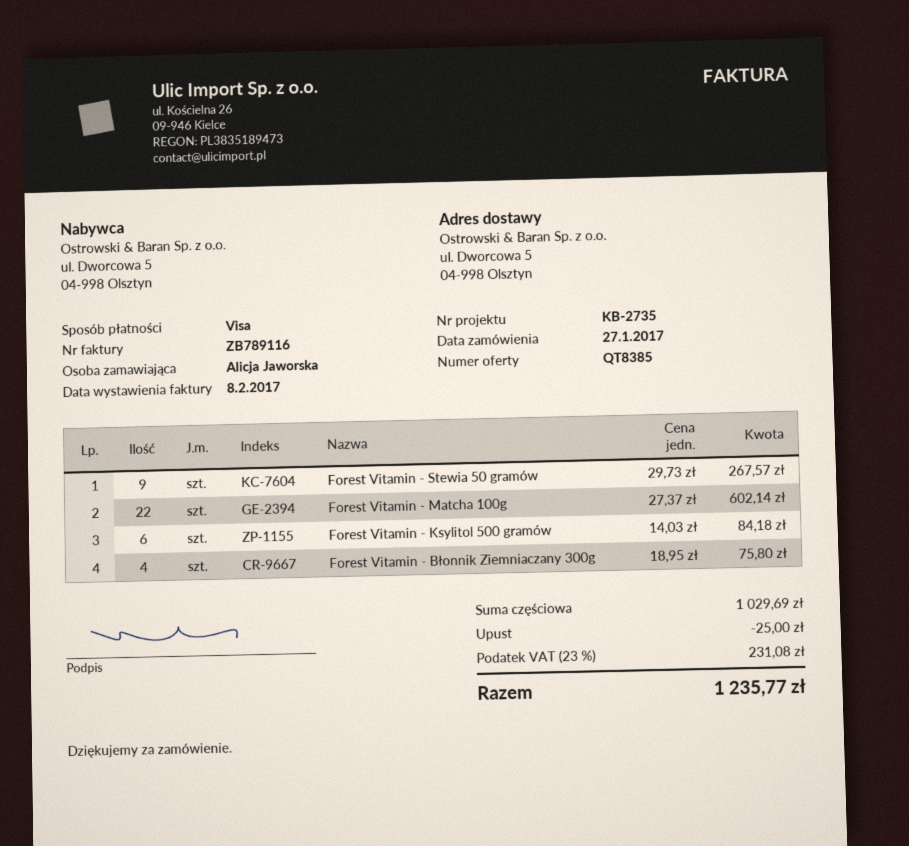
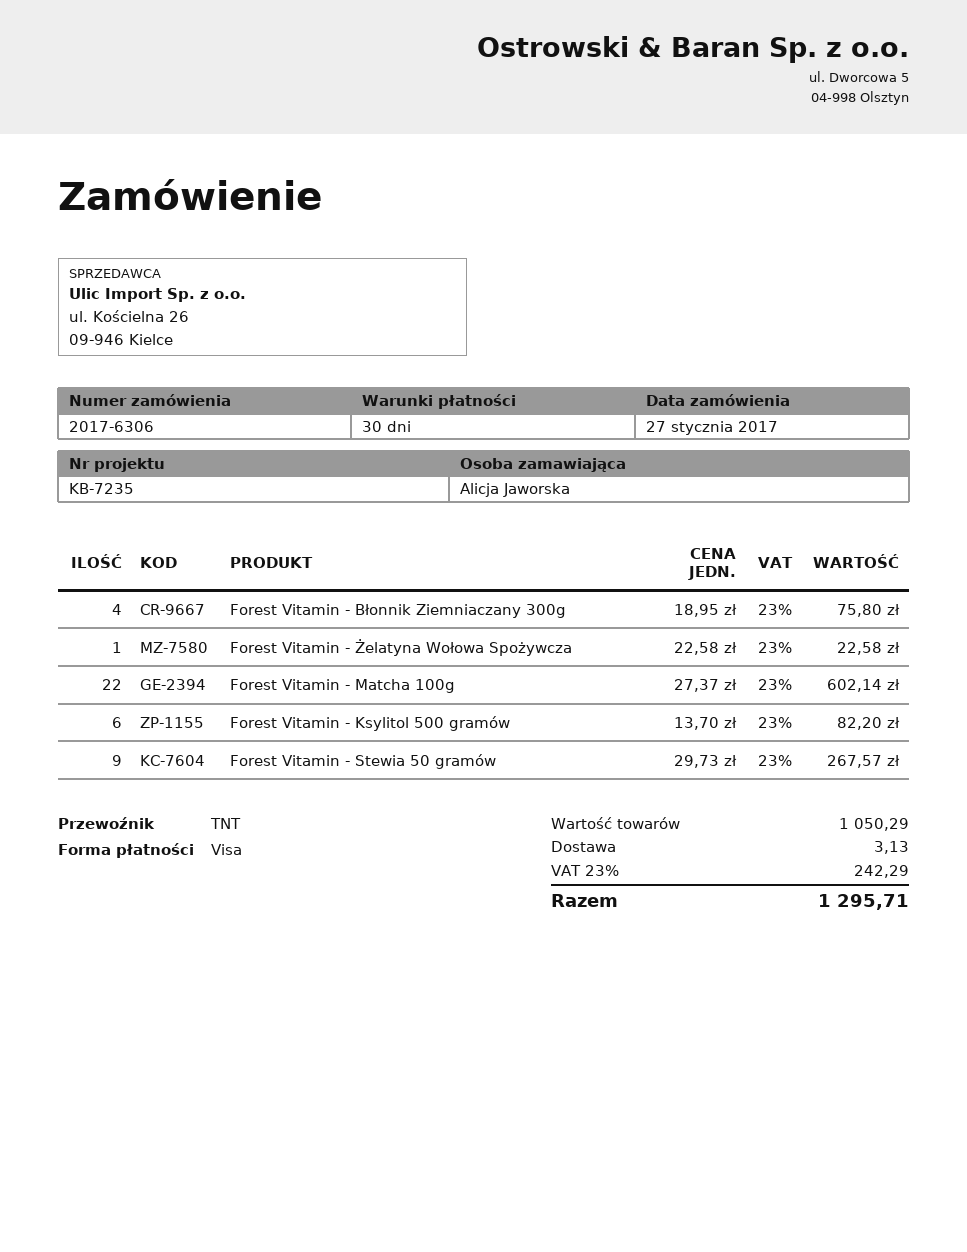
reference: KB-2735 -> KB-7235
Forest Vitamin - Ksylitol 500 gramów: 6 x 14.03 = 84.18 -> 6 x 13.70 = 82.20
Forest Vitamin - Żelatyna Wołowa Spożywcza: none -> 1 x 22.58 = 22.58
subtotal: 1029.69 -> 1050.29
discount: 25.00 -> none
shipping: none -> 3.13
tax: 23% = 231.08 -> 23% = 242.29
total: 1235.77 -> 1295.71

